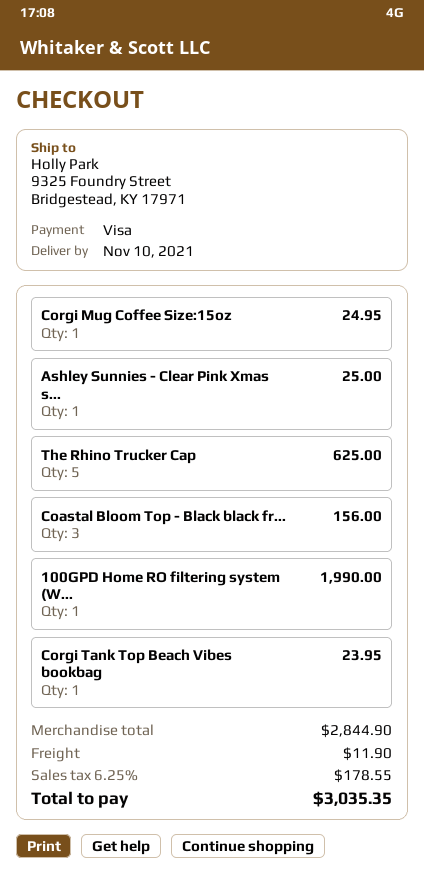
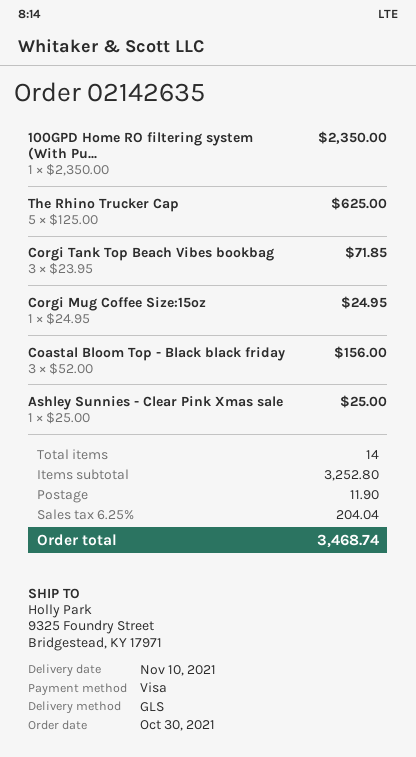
100GPD Home RO filtering system (W...: 1 for 1990.00 -> 1 for 2350.00
Corgi Tank Top Beach Vibes bookbag: 1 for 23.95 -> 3 for 71.85
subtotal: 2844.90 -> 3252.80
tax: 6.25% = 178.55 -> 6.25% = 204.04
total: 3035.35 -> 3468.74

